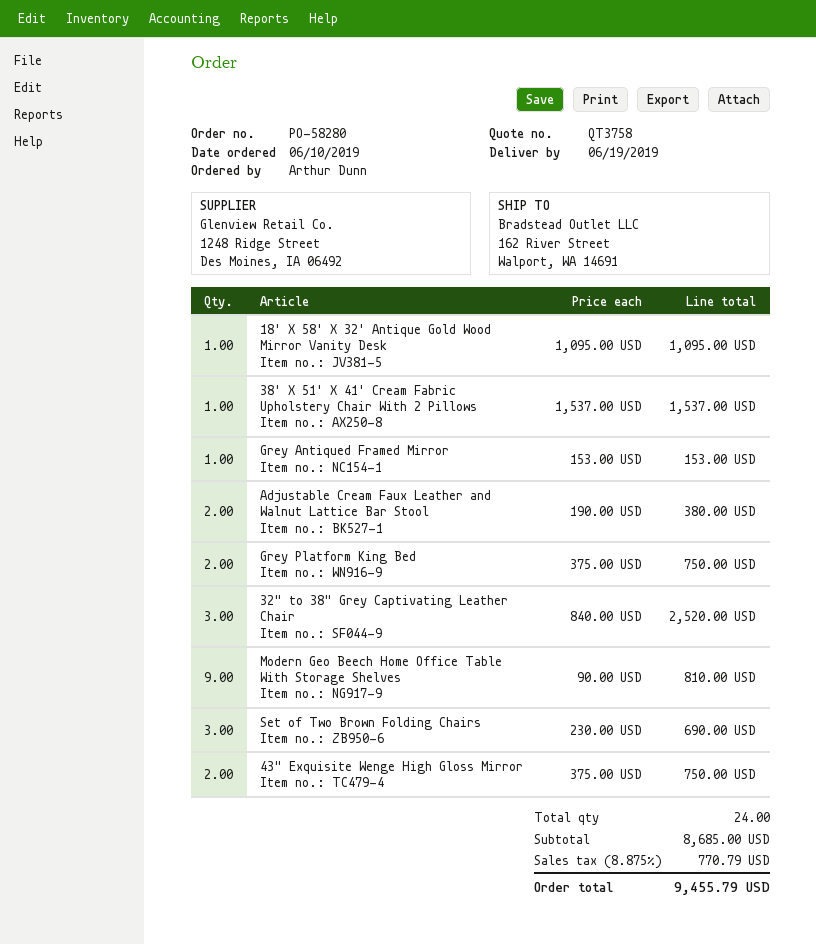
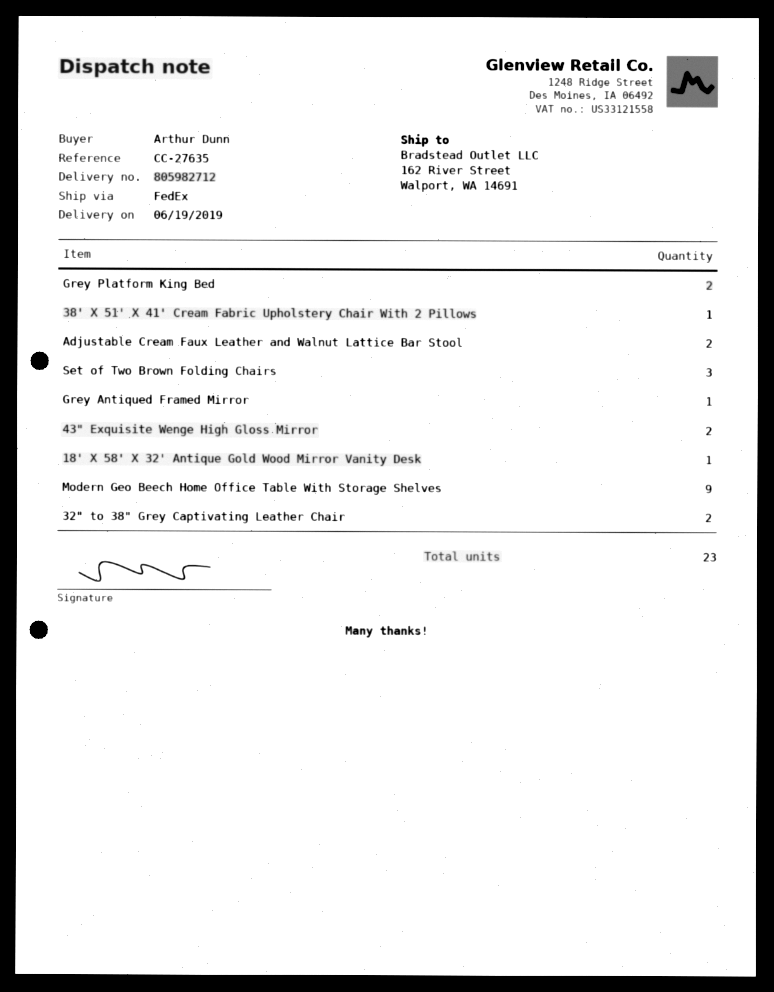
32" to 38" Grey Captivating Leather Chair: 3 -> 2
total quantity: 24 -> 23

